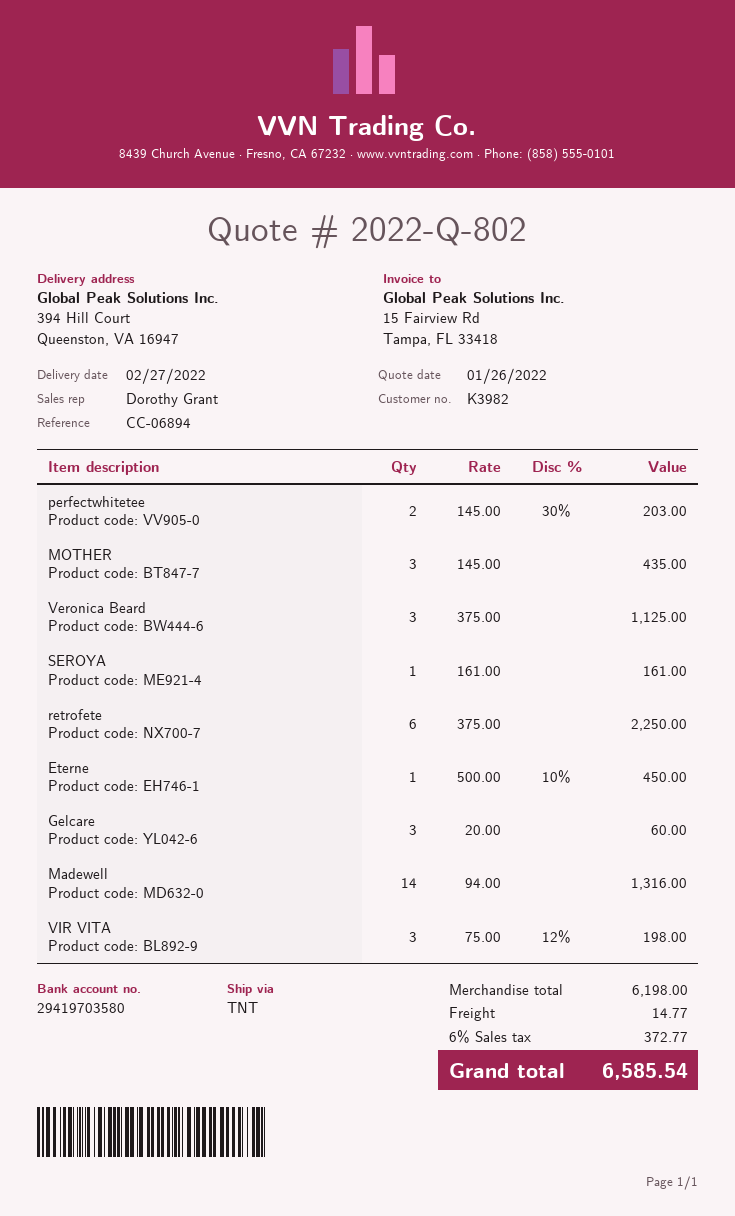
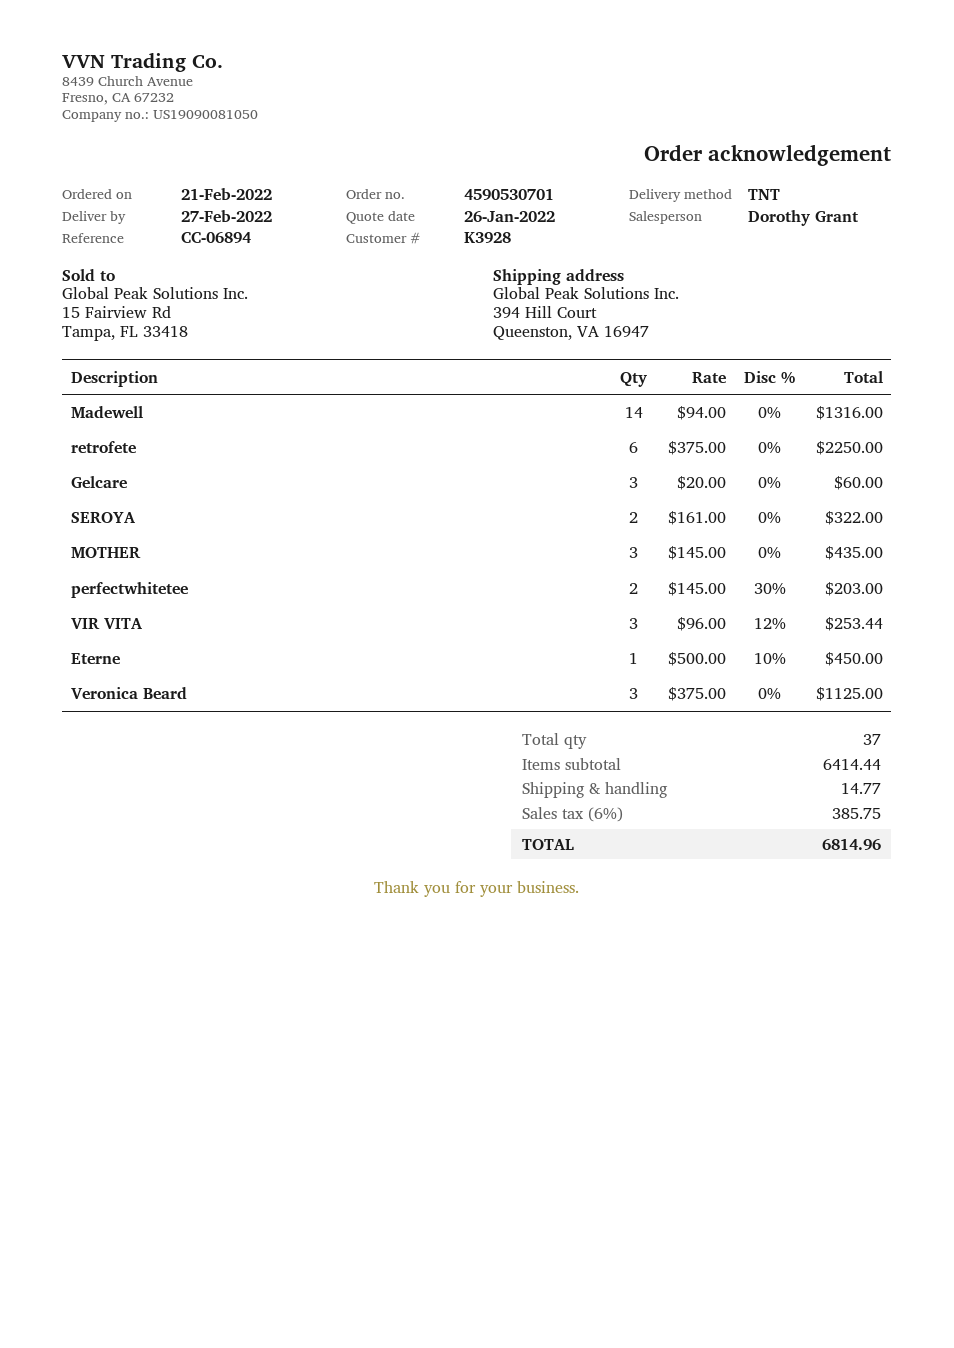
customer number: K3982 -> K3928
SEROYA: 1 x 161.00 = 161.00 -> 2 x 161.00 = 322.00
VIR VITA: 3 x 75.00 - 12% = 198.00 -> 3 x 96.00 - 12% = 253.44
subtotal: 6198.00 -> 6414.44
tax: 6% = 372.77 -> 6% = 385.75
total: 6585.54 -> 6814.96

